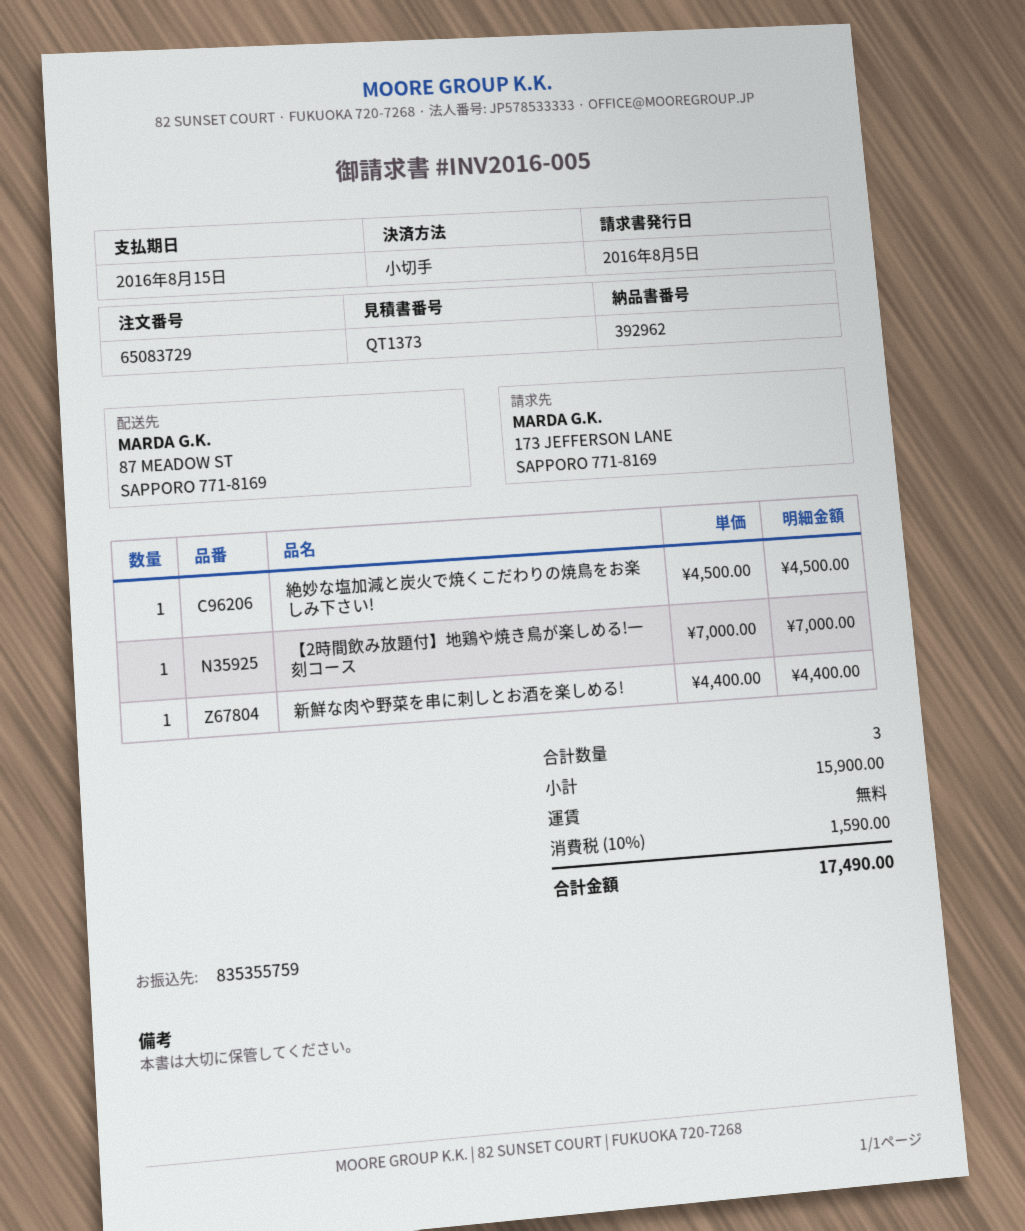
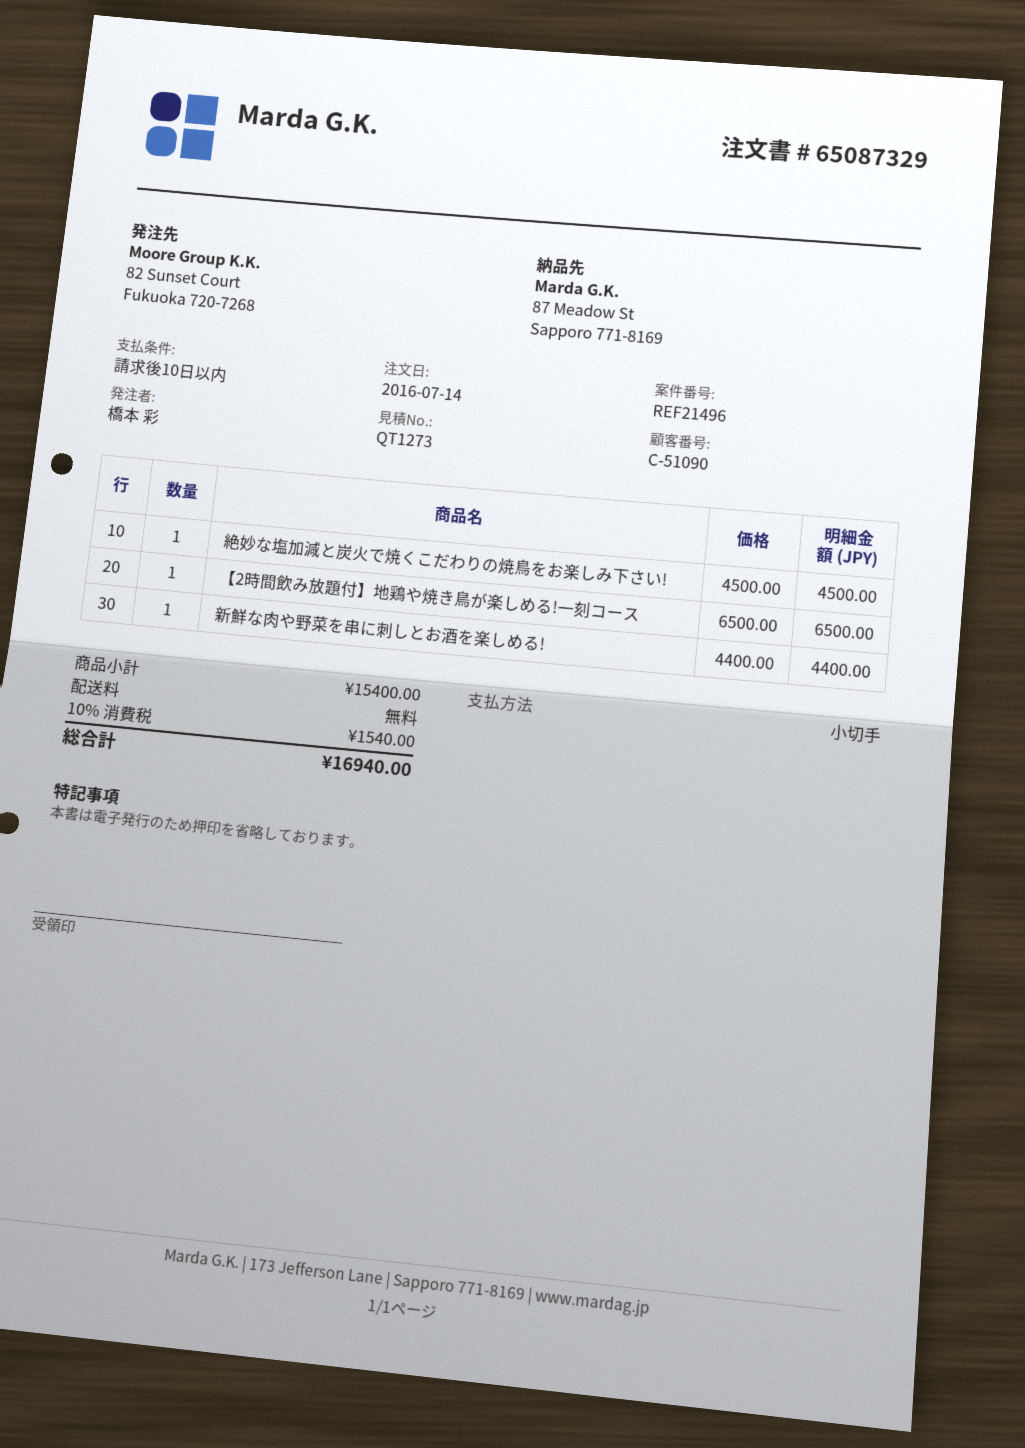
quote number: QT1373 -> QT1273
order number: 65083729 -> 65087329
【2時間飲み放題付】地鶏や焼き鳥が楽しめる!一刻コース: 1 x 7000.00 = 7000.00 -> 1 x 6500.00 = 6500.00
subtotal: 15900.00 -> 15400.00
tax: 10% = 1590.00 -> 10% = 1540.00
total: 17490.00 -> 16940.00

